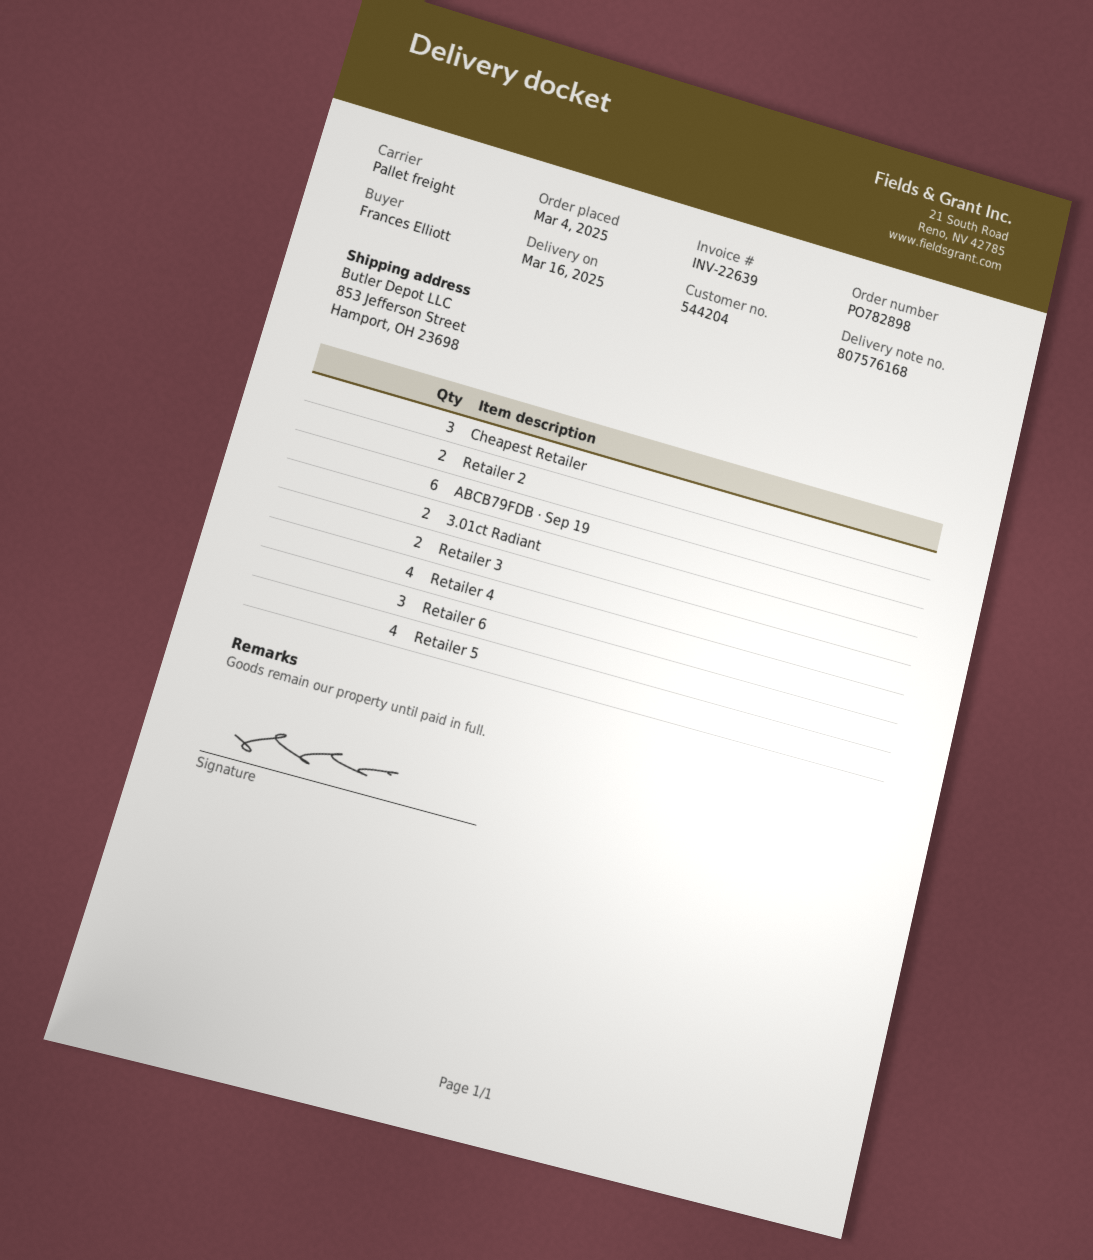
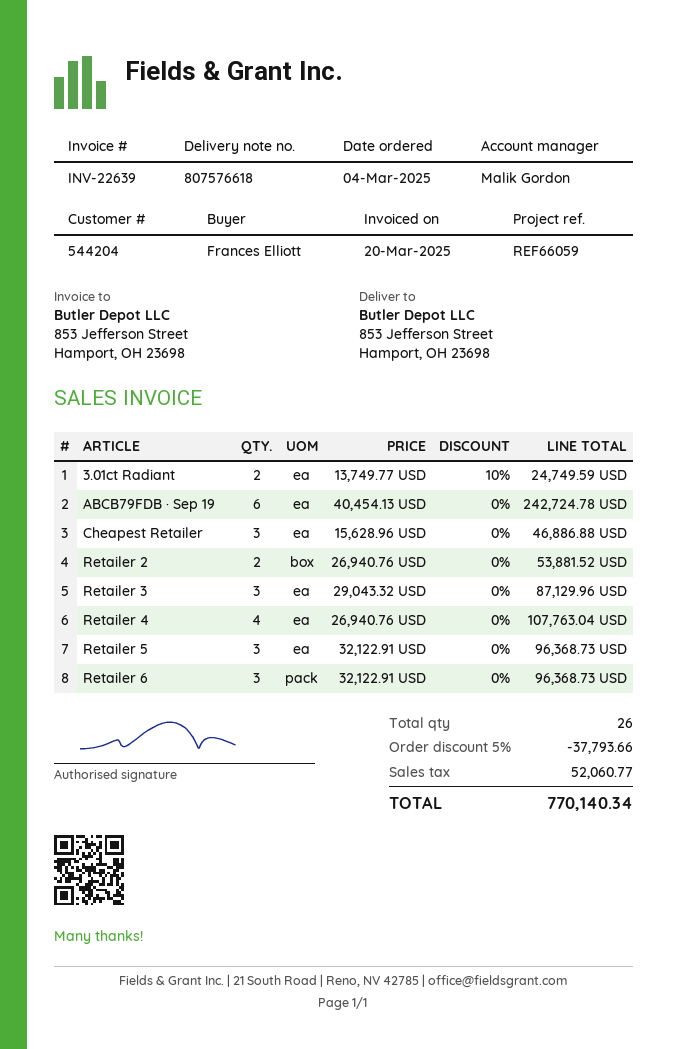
delivery note number: 807576168 -> 807576618
Retailer 3: 2 -> 3
Retailer 5: 4 -> 3

